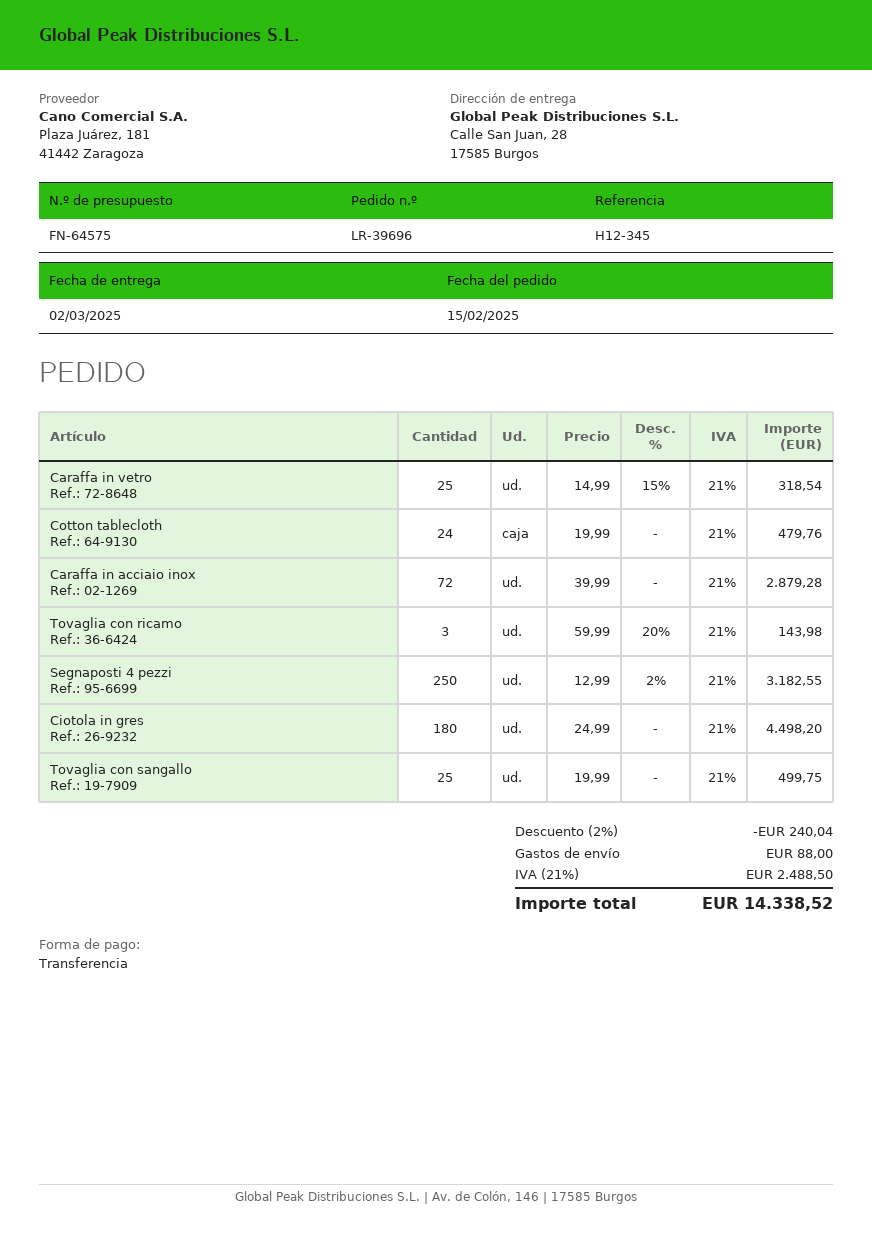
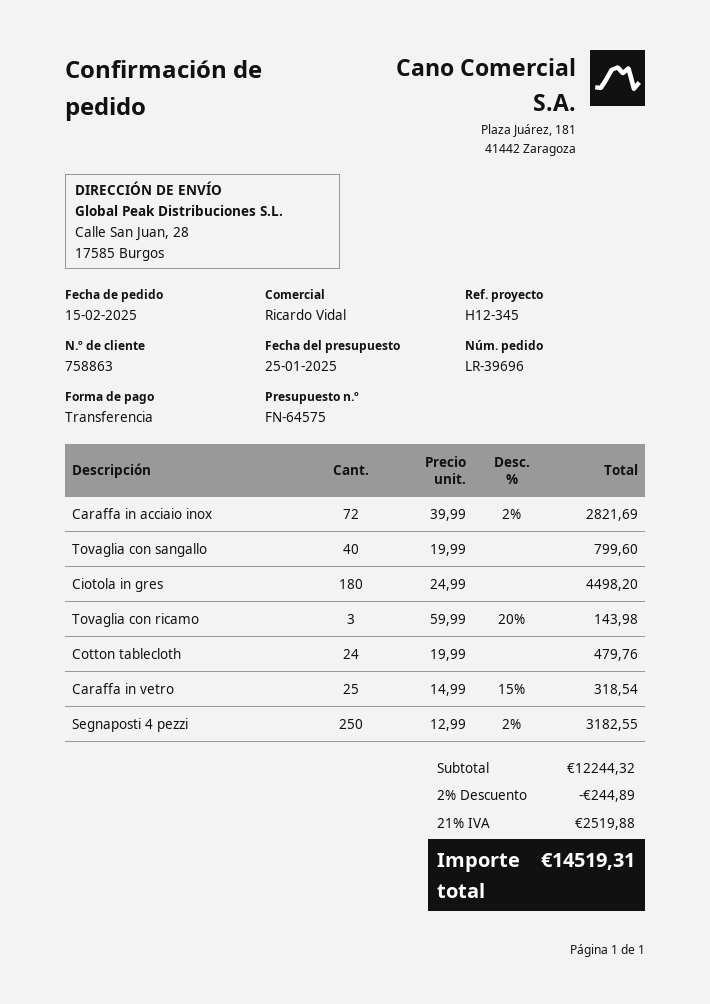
Caraffa in acciaio inox: 72 x 39.99 = 2879.28 -> 72 x 39.99 - 2% = 2821.69
Tovaglia con sangallo: 25 x 19.99 = 499.75 -> 40 x 19.99 = 799.60
discount: 2% = 240.04 -> 2% = 244.89
shipping: 88.00 -> none
tax: 21% = 2488.50 -> 21% = 2519.88
total: 14338.52 -> 14519.31

